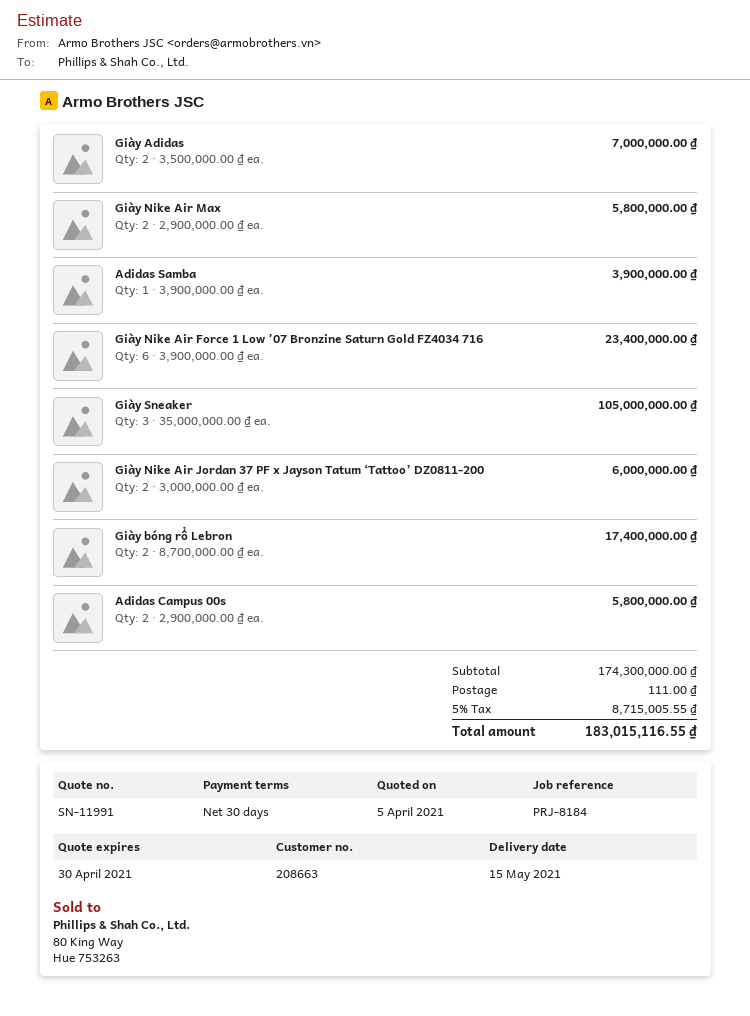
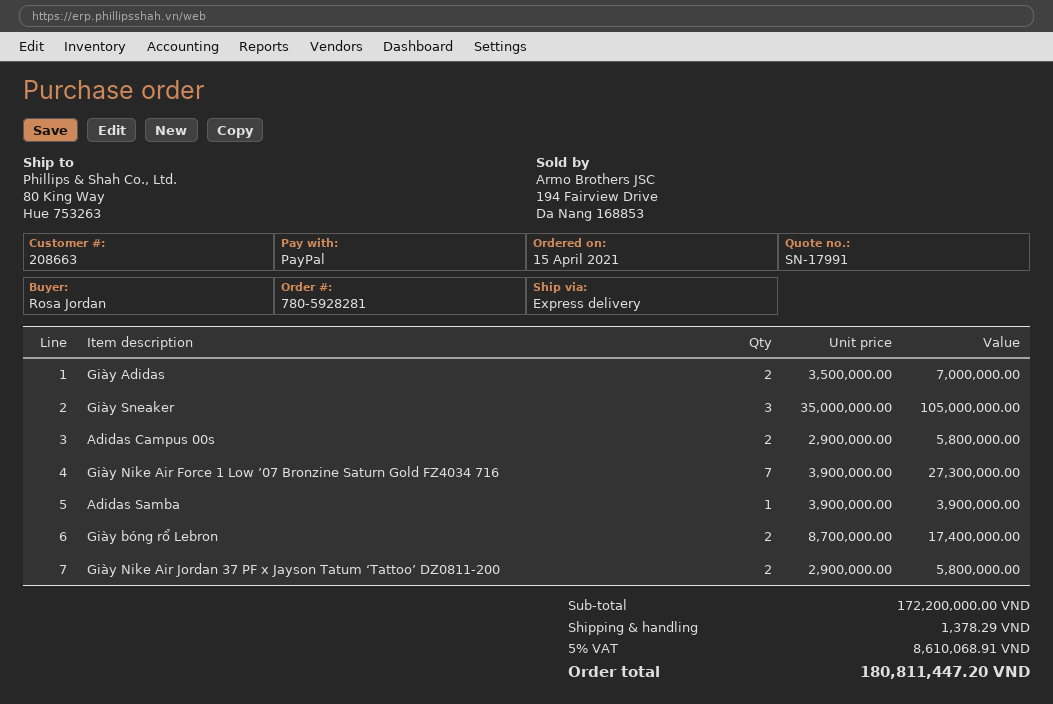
quote number: SN-11991 -> SN-17991
Giày Nike Air Max: 2 x 2900000.00 = 5800000.00 -> none
Giày Nike Air Force 1 Low ’07 Bronzine Saturn Gold FZ4034 716: 6 x 3900000.00 = 23400000.00 -> 7 x 3900000.00 = 27300000.00
Giày Nike Air Jordan 37 PF x Jayson Tatum ‘Tattoo’ DZ0811-200: 2 x 3000000.00 = 6000000.00 -> 2 x 2900000.00 = 5800000.00
subtotal: 174300000.00 -> 172200000.00
shipping: 111.00 -> 1378.29
tax: 5% = 8715005.55 -> 5% = 8610068.91
total: 183015116.55 -> 180811447.20

